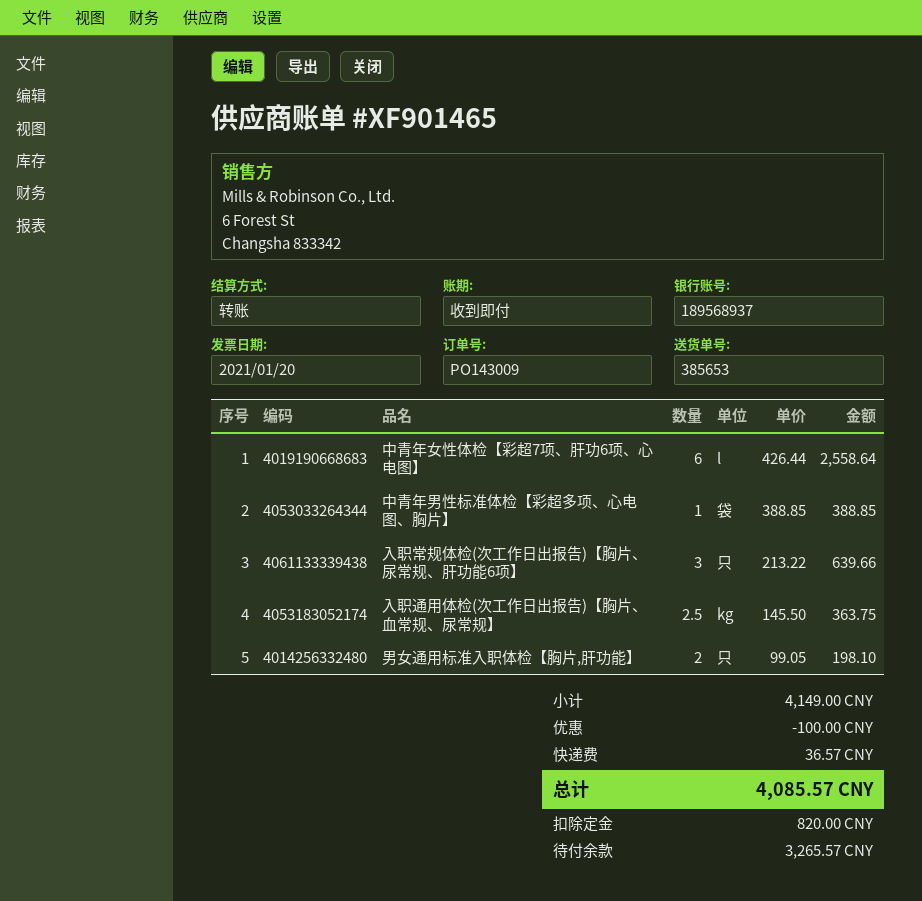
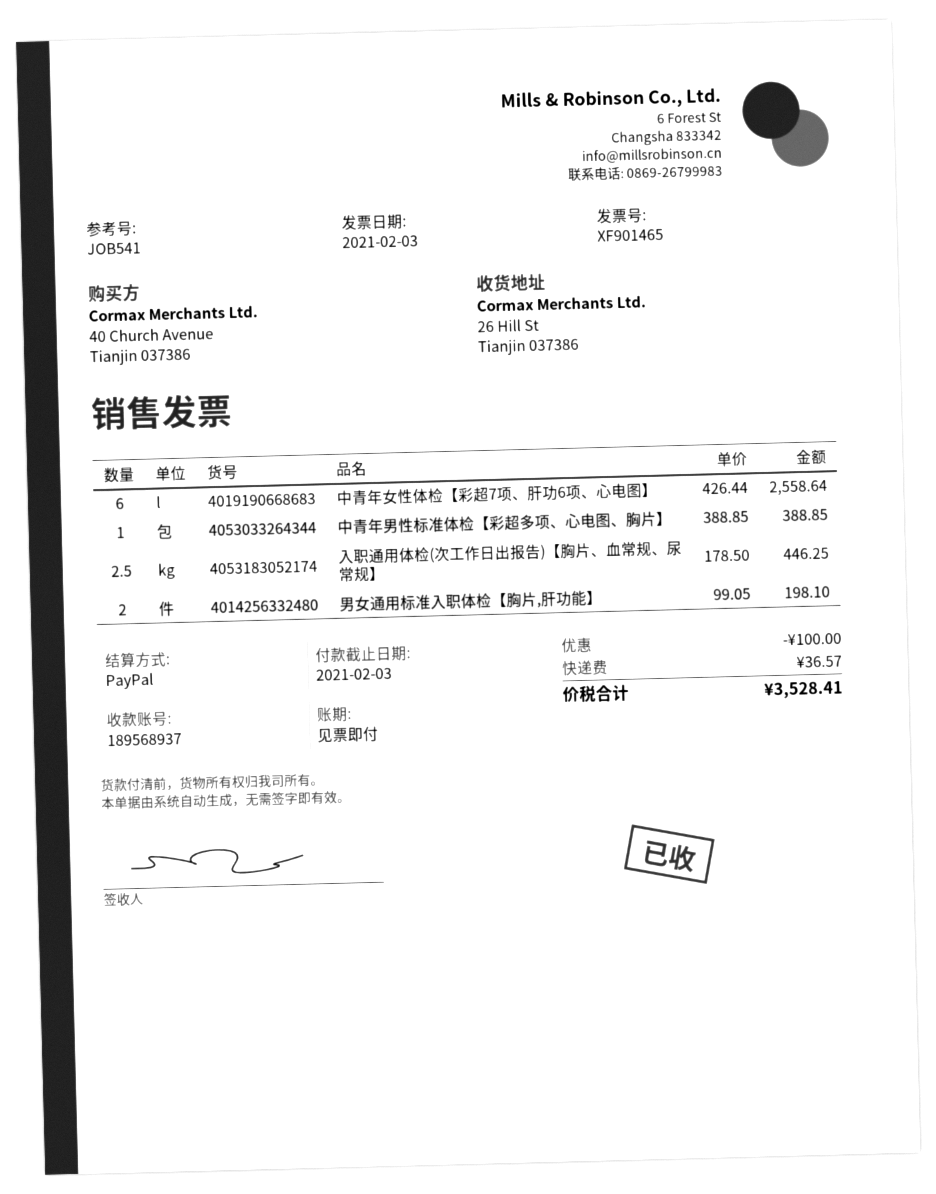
invoice date: 2021-01-20 -> 2021-02-03
payment method: bank transfer -> PayPal
入职常规体检(次工作日出报告)【胸片、尿常规、肝功能6项】: 3 x 213.22 = 639.66 -> none
入职通用体检(次工作日出报告)【胸片、血常规、尿常规】: 2.5 x 145.50 = 363.75 -> 2.5 x 178.50 = 446.25
total: 4085.57 -> 3528.41

